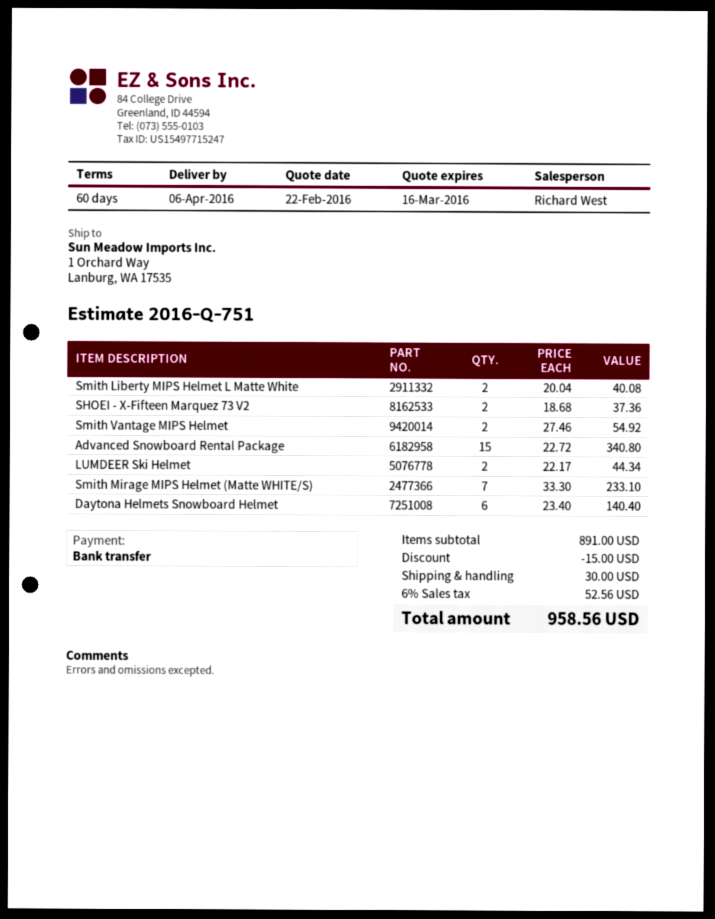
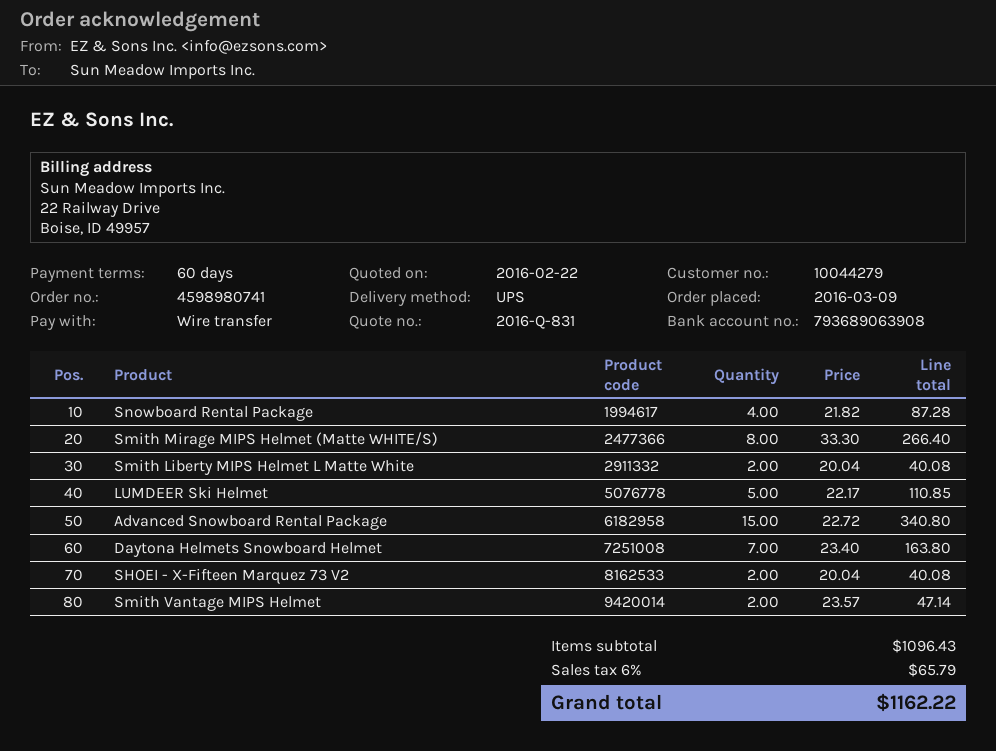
quote number: 2016-Q-751 -> 2016-Q-831
SHOEI - X-Fifteen Marquez 73 V2: 2 x 18.68 = 37.36 -> 2 x 20.04 = 40.08
Smith Vantage MIPS Helmet: 2 x 27.46 = 54.92 -> 2 x 23.57 = 47.14
LUMDEER Ski Helmet: 2 x 22.17 = 44.34 -> 5 x 22.17 = 110.85
Smith Mirage MIPS Helmet (Matte WHITE/S): 7 x 33.30 = 233.10 -> 8 x 33.30 = 266.40
Daytona Helmets Snowboard Helmet: 6 x 23.40 = 140.40 -> 7 x 23.40 = 163.80
Snowboard Rental Package: none -> 4 x 21.82 = 87.28
subtotal: 891.00 -> 1096.43
discount: 15.00 -> none
shipping: 30.00 -> none
tax: 6% = 52.56 -> 6% = 65.79
total: 958.56 -> 1162.22

